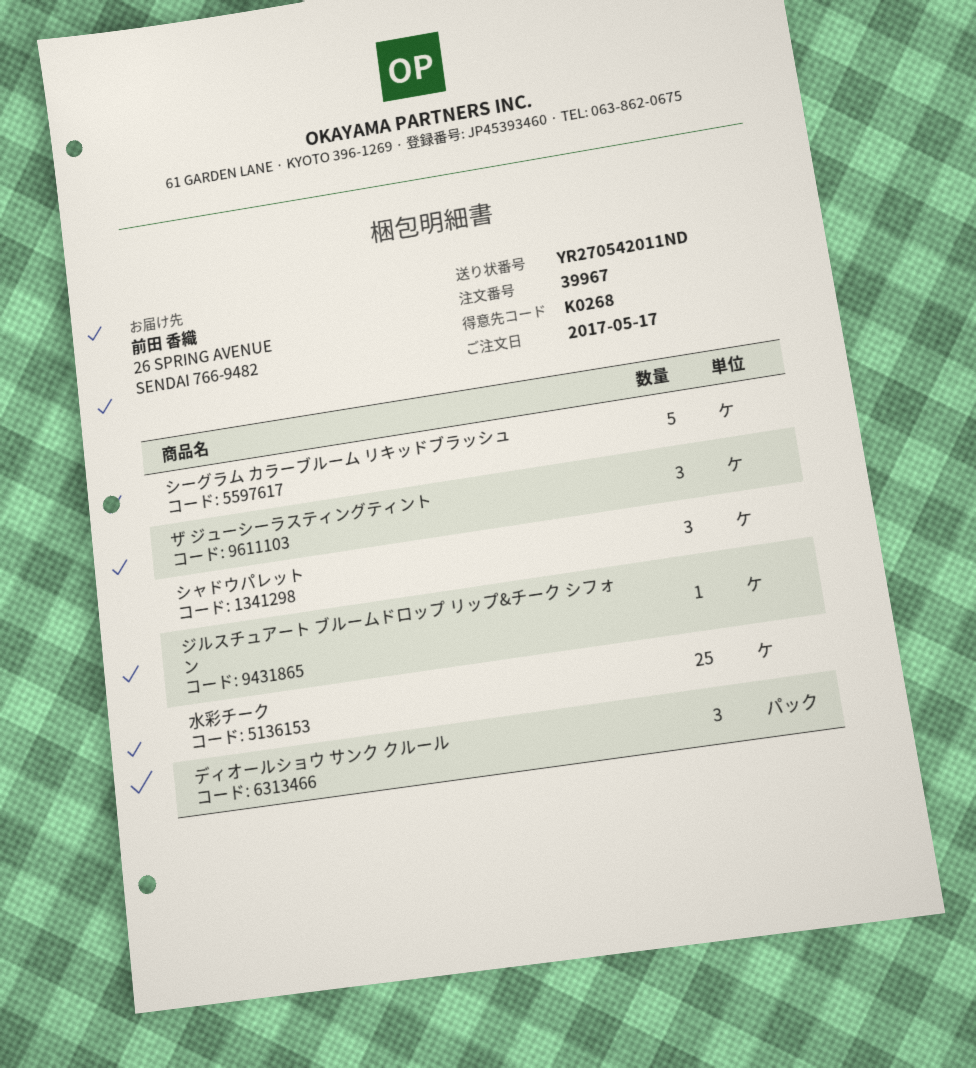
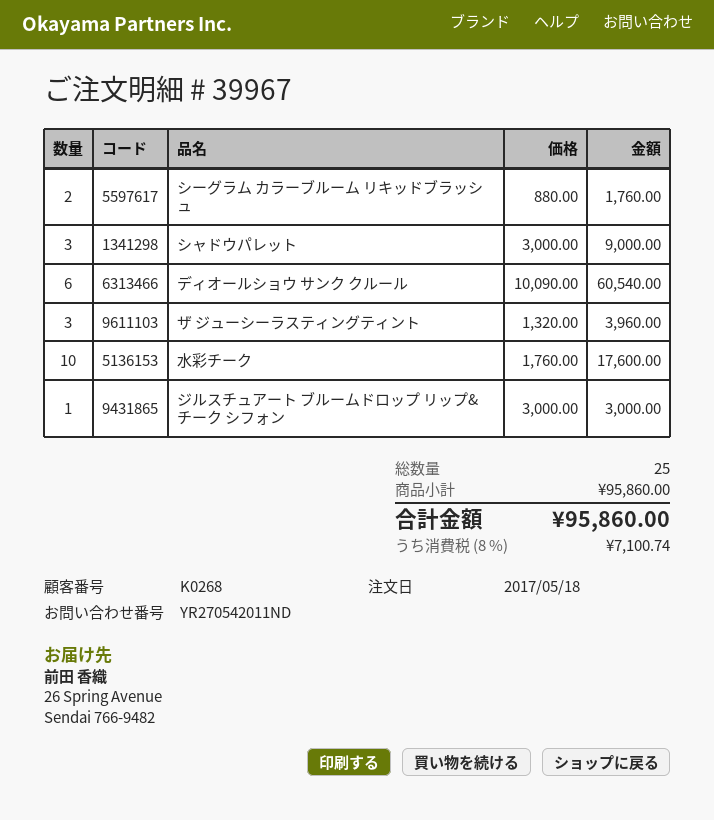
order date: 2017-05-17 -> 2017-05-18
シーグラム カラーブルーム リキッドブラッシュ: 5 -> 2
⽔彩チーク: 25 -> 10
ディオールショウ サンク クルール: 3 -> 6

